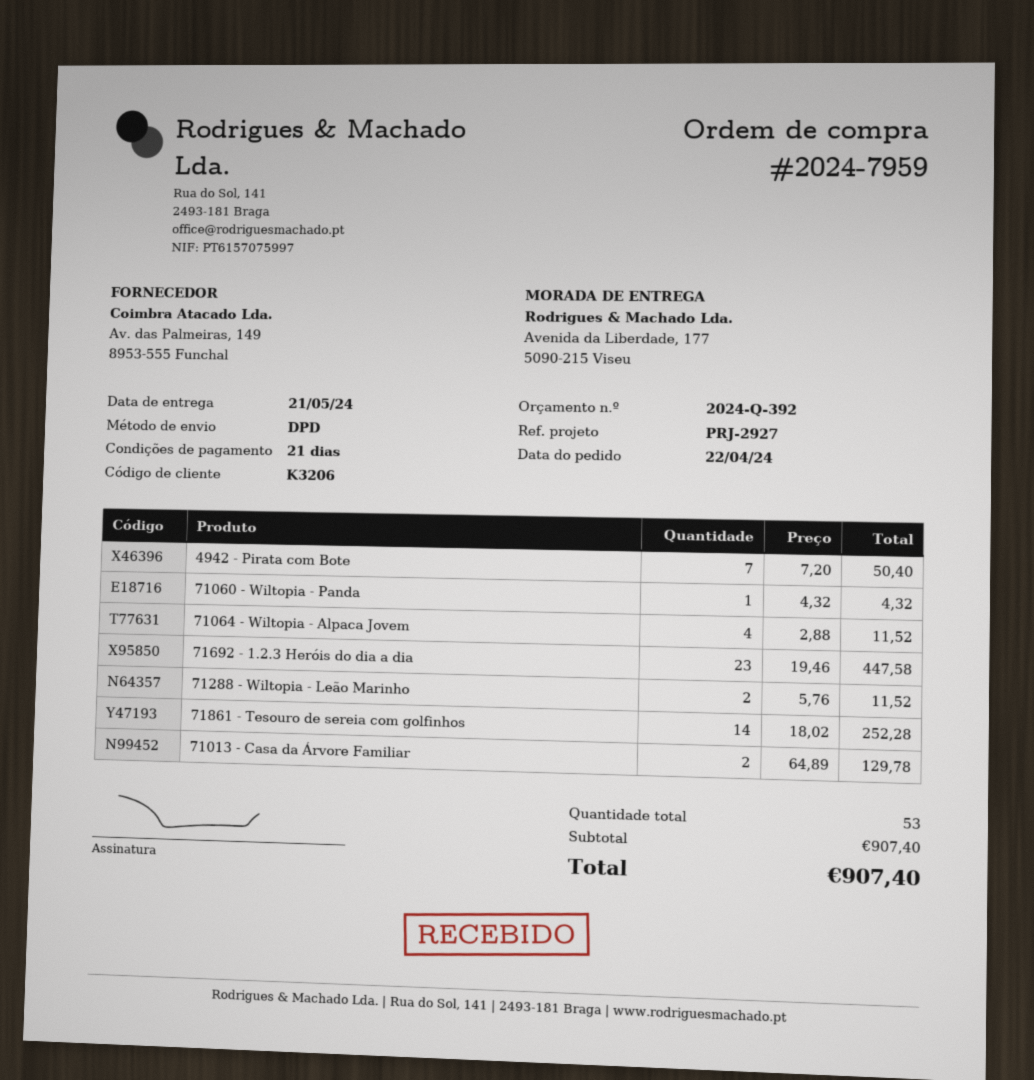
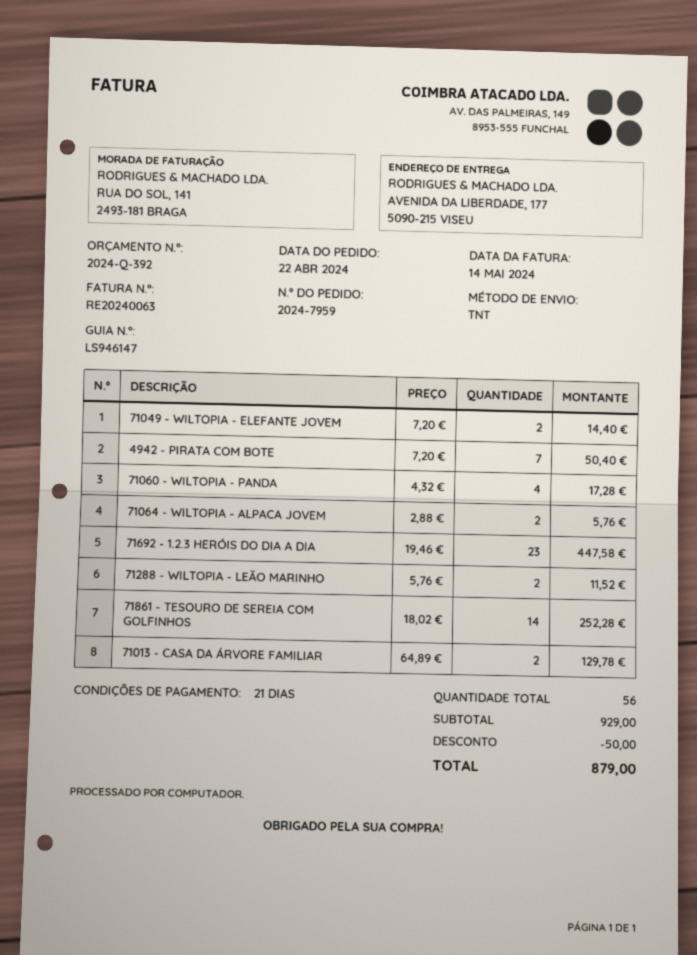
shipping method: DPD -> TNT
71060 - Wiltopia - Panda: 1 x 4.32 = 4.32 -> 4 x 4.32 = 17.28
71064 - Wiltopia - Alpaca Jovem: 4 x 2.88 = 11.52 -> 2 x 2.88 = 5.76
71049 - WILTOPIA - ELEFANTE JOVEM: none -> 2 x 7.20 = 14.40
total quantity: 53 -> 56
subtotal: 907.40 -> 929.00
discount: none -> 50.00
total: 907.40 -> 879.00

